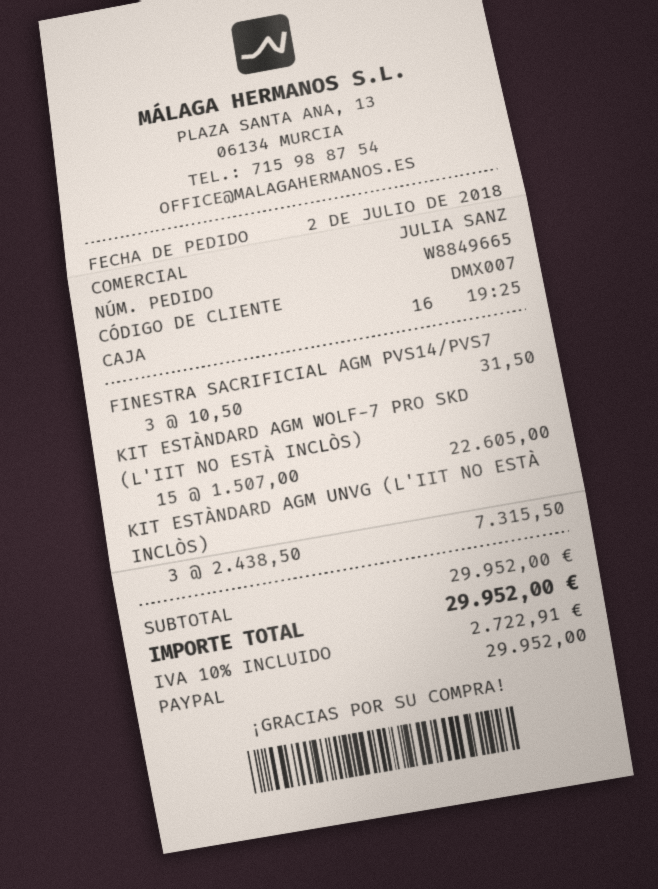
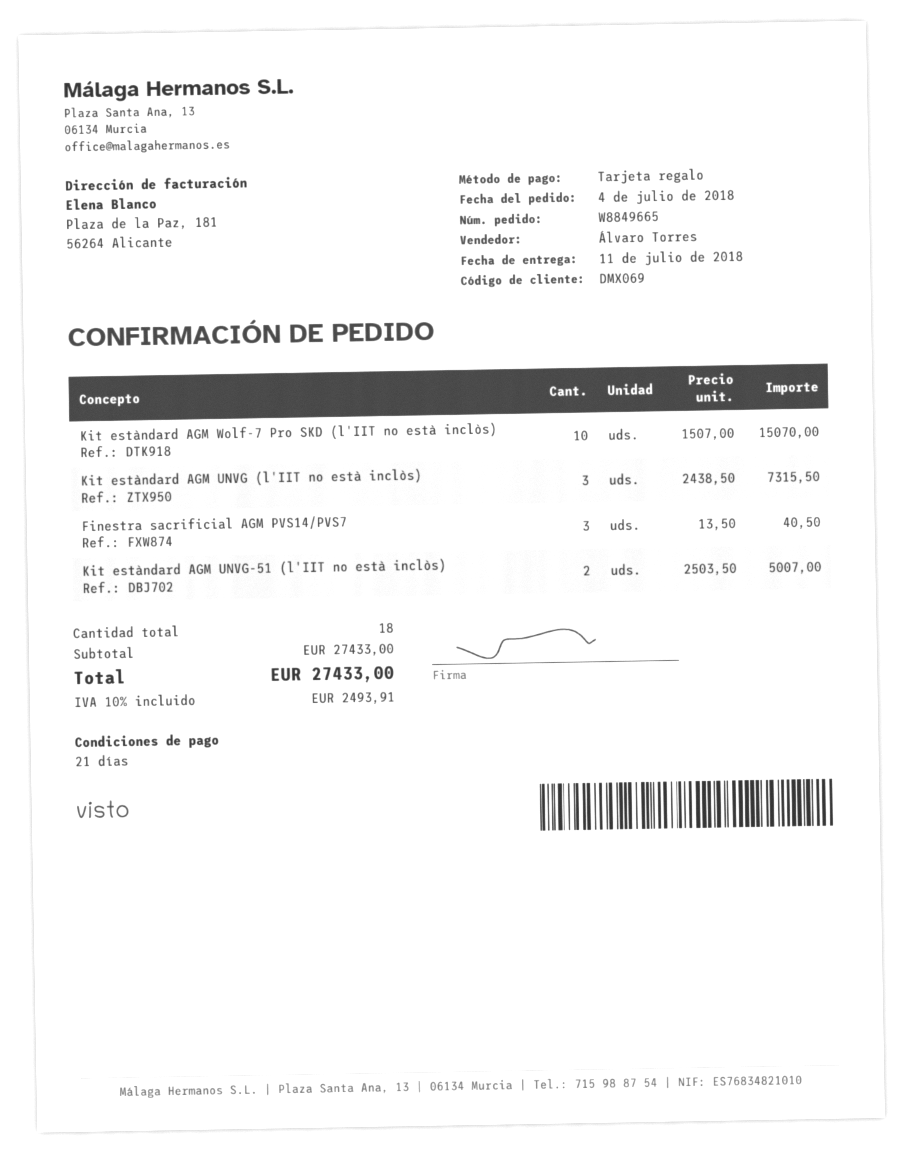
order date: 2018-07-02 -> 2018-07-04
customer number: DMX007 -> DMX069
sales rep: JULIA SANZ -> Álvaro Torres
payment method: PayPal -> gift card
FINESTRA SACRIFICIAL AGM PVS14/PVS7: 3 x 10.50 = 31.50 -> 3 x 13.50 = 40.50
KIT ESTÀNDARD AGM WOLF-7 PRO SKD (L'IIT NO ESTÀ INCLÒS): 15 x 1507.00 = 22605.00 -> 10 x 1507.00 = 15070.00
Kit estàndard AGM UNVG-51 (l'IIT no està inclòs): none -> 2 x 2503.50 = 5007.00
subtotal: 29952.00 -> 27433.00
tax: 10% = 2722.91 -> 10% = 2493.91
total: 29952.00 -> 27433.00

